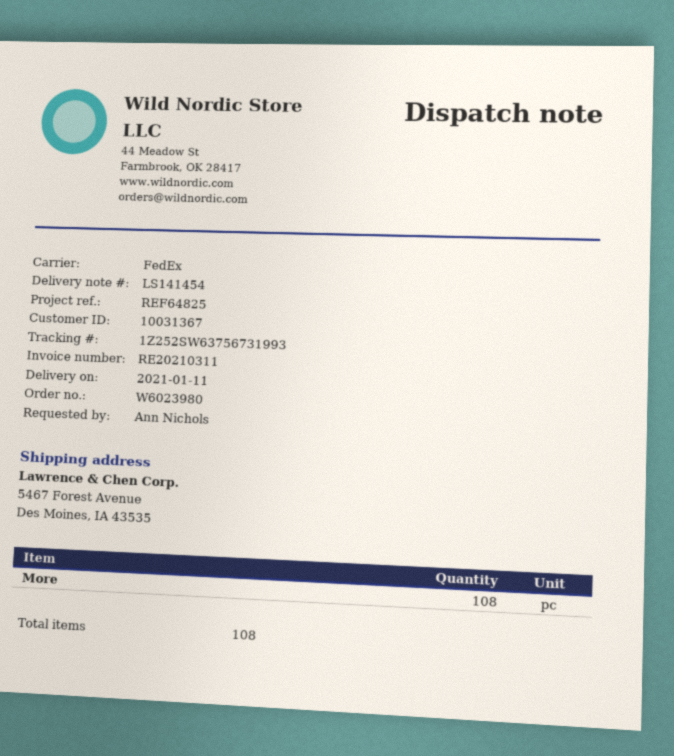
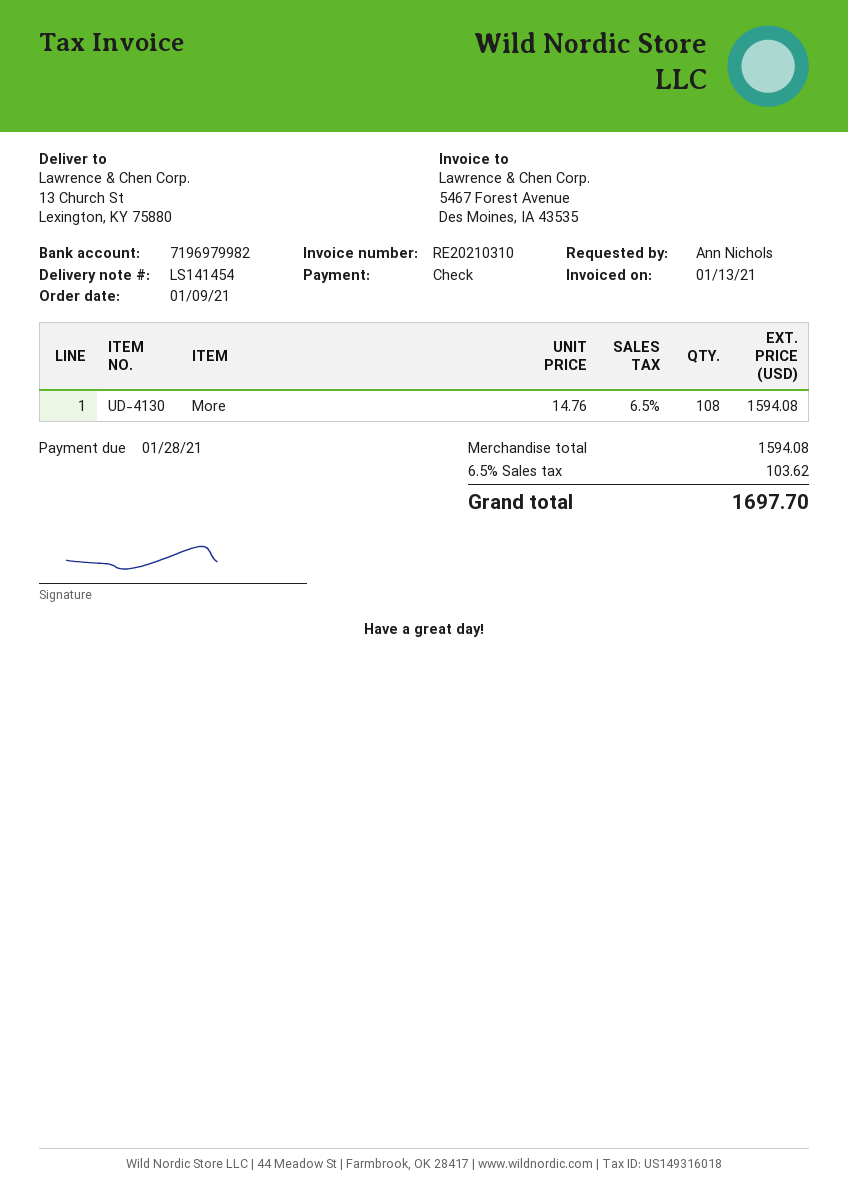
invoice number: RE20210311 -> RE20210310
ship to: 5467 Forest Avenue, Des Moines, IA 43535 -> 13 Church St, Lexington, KY 75880

